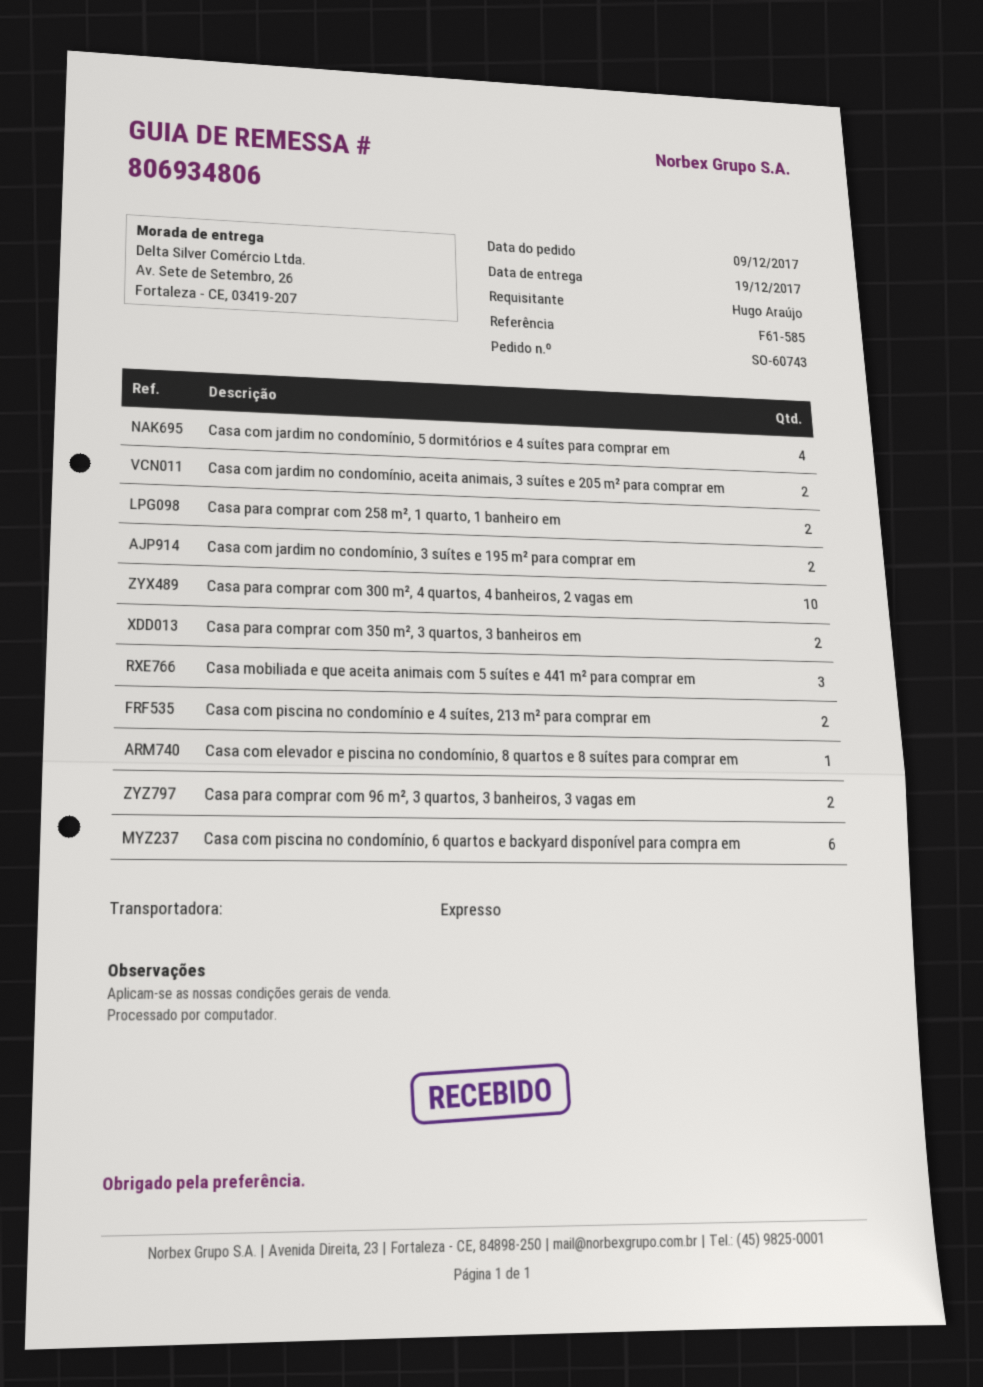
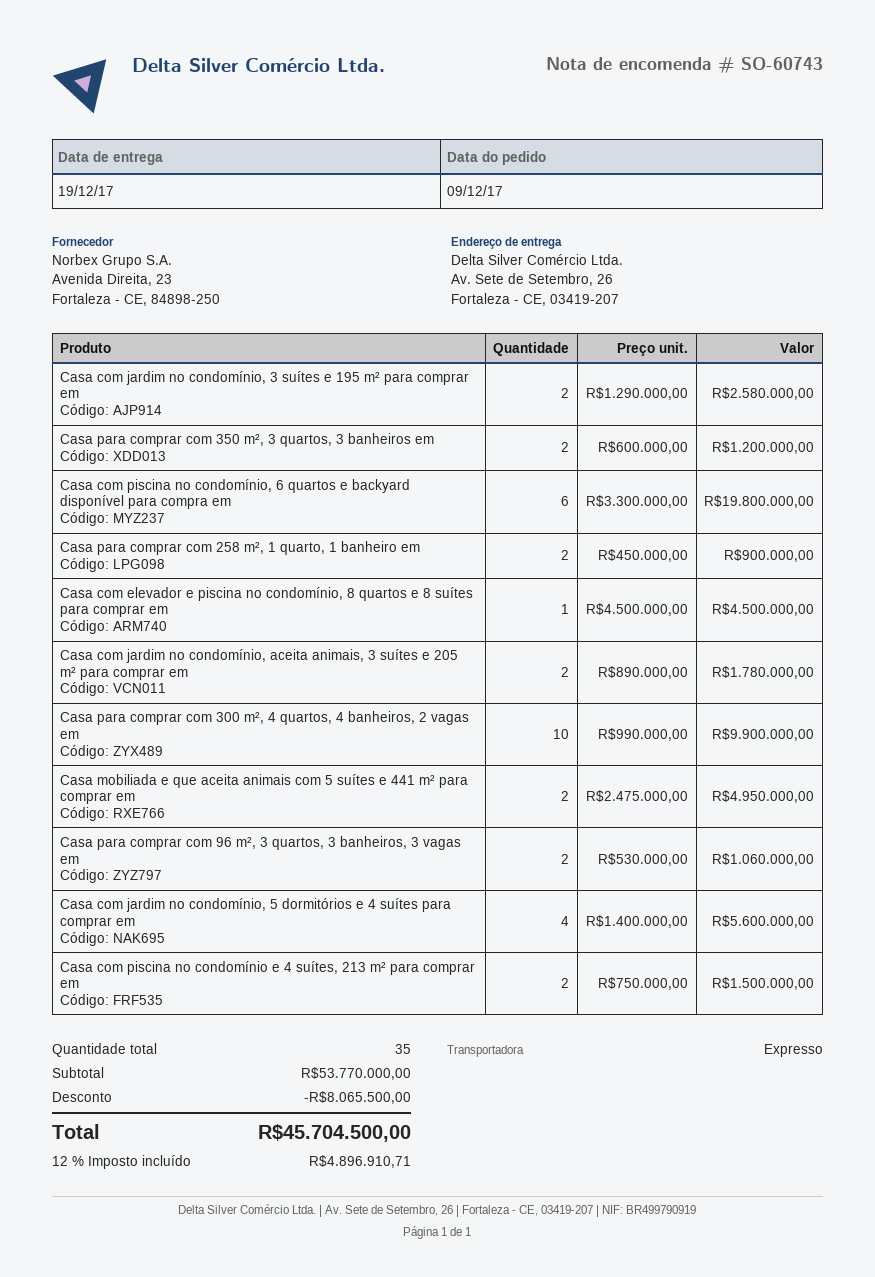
Casa mobiliada e que aceita animais com 5 suítes e 441 m² para comprar em: 3 -> 2

